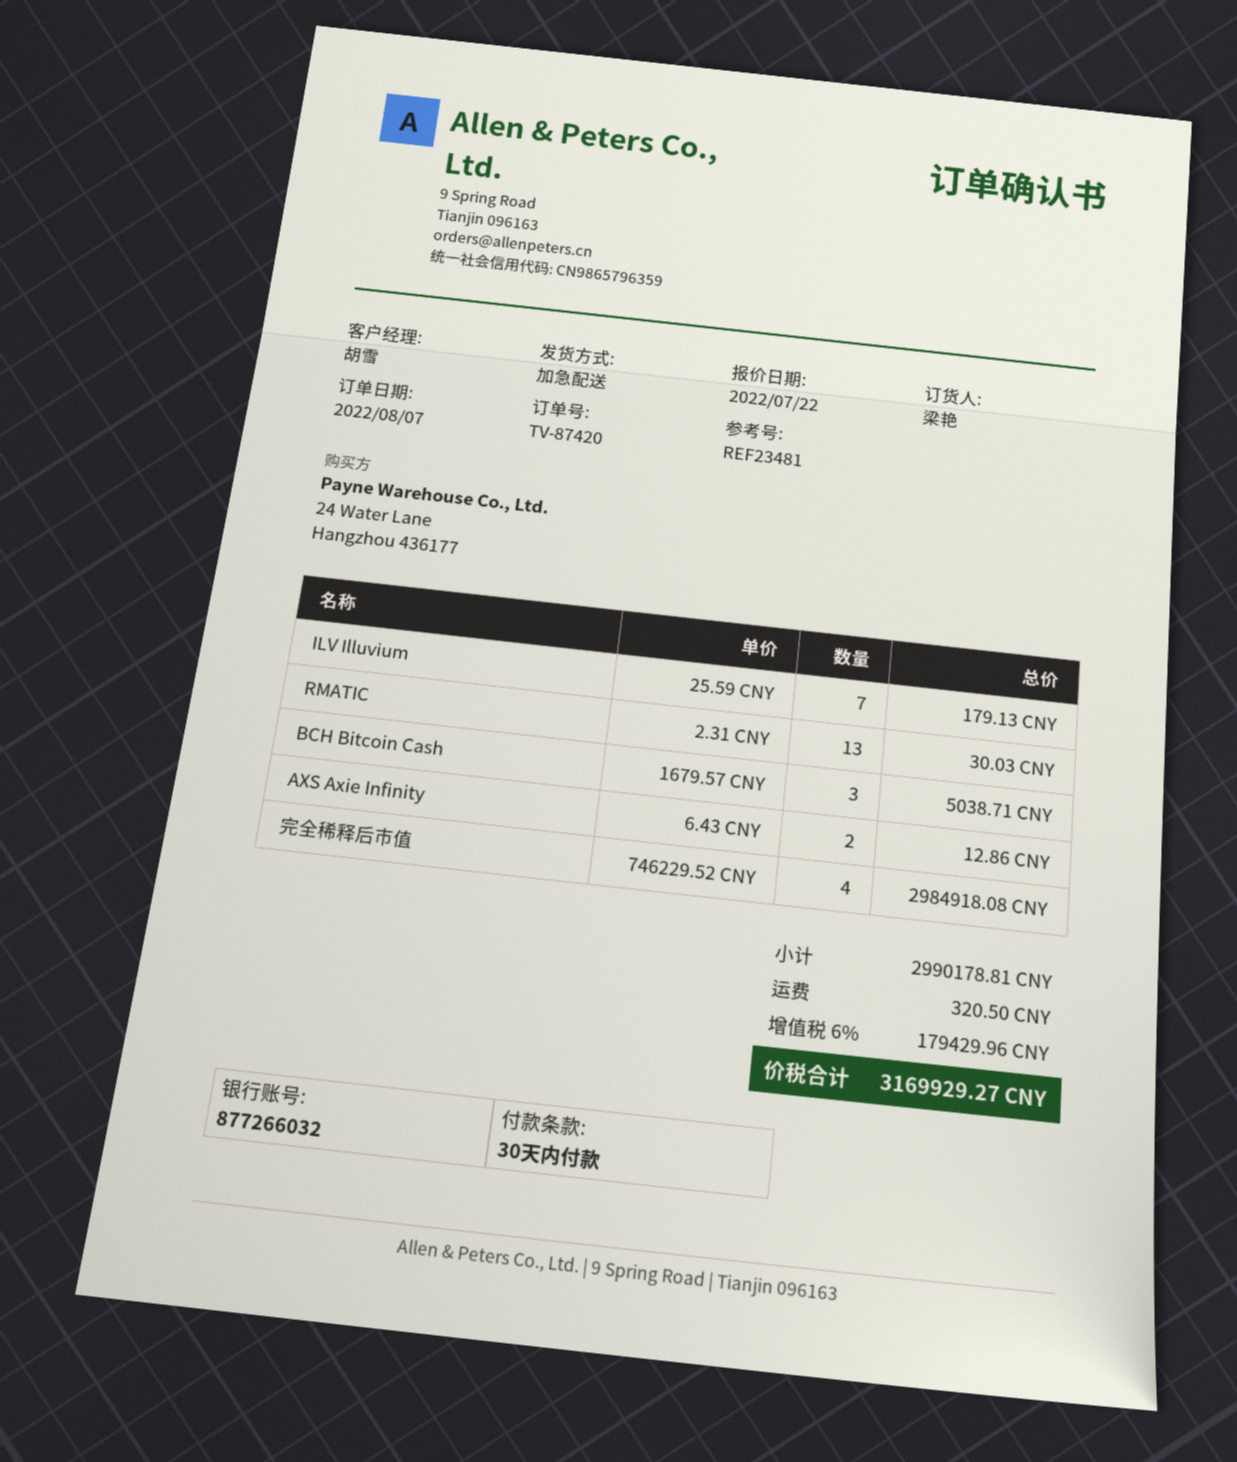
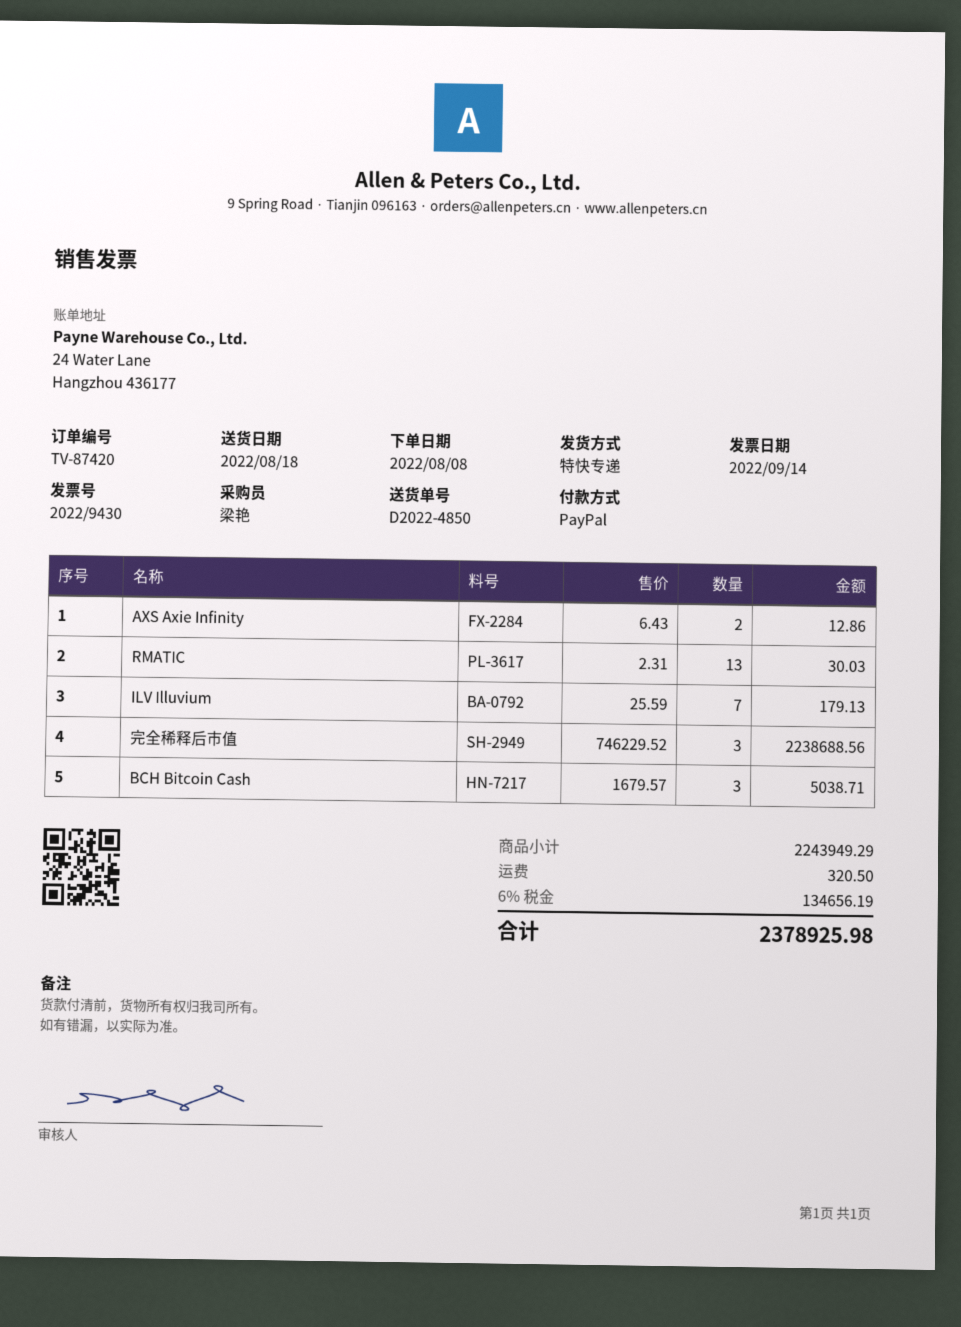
order date: 2022-08-07 -> 2022-08-08
完全稀释后市值: 4 x 746229.52 = 2984918.08 -> 3 x 746229.52 = 2238688.56
subtotal: 2990178.81 -> 2243949.29
tax: 6% = 179429.96 -> 6% = 134656.19
total: 3169929.27 -> 2378925.98

